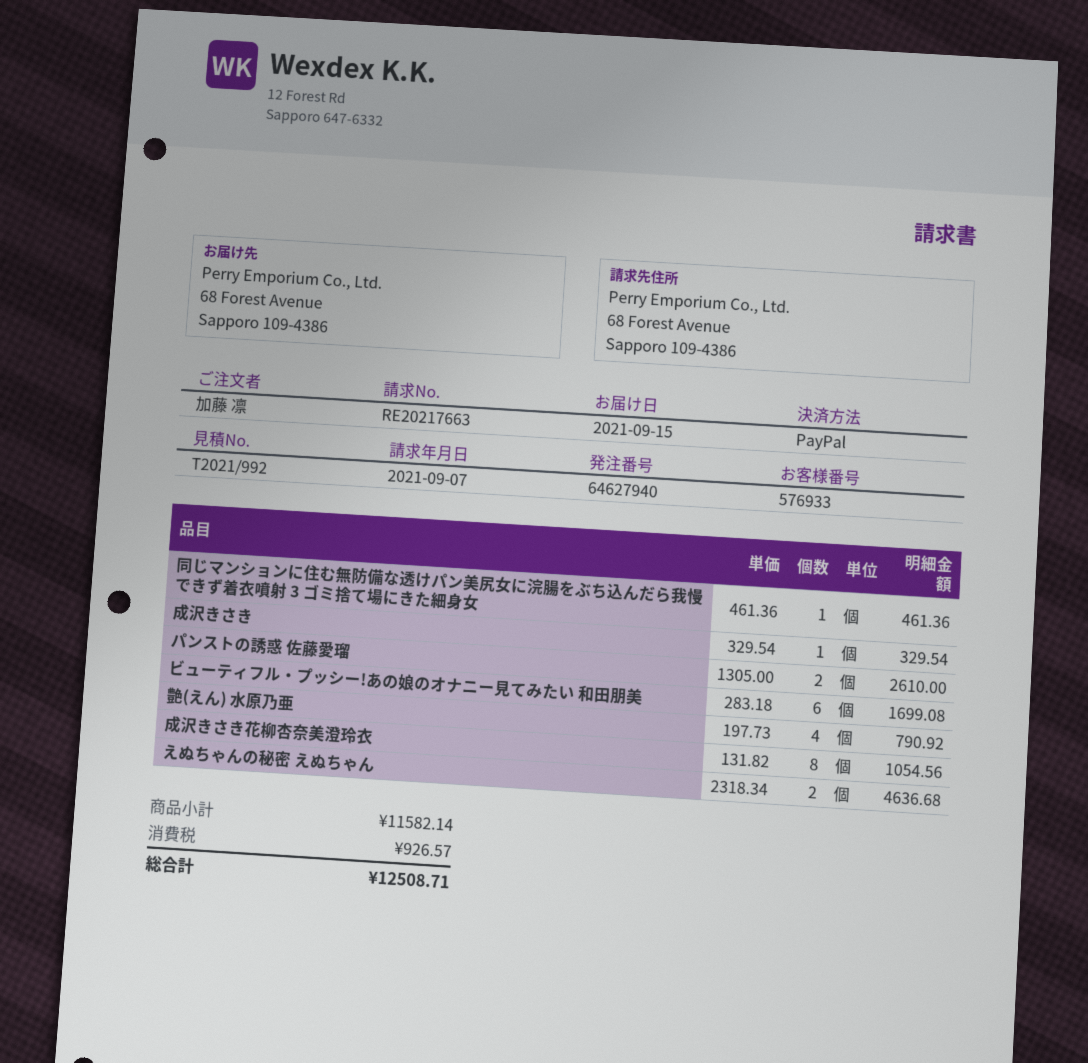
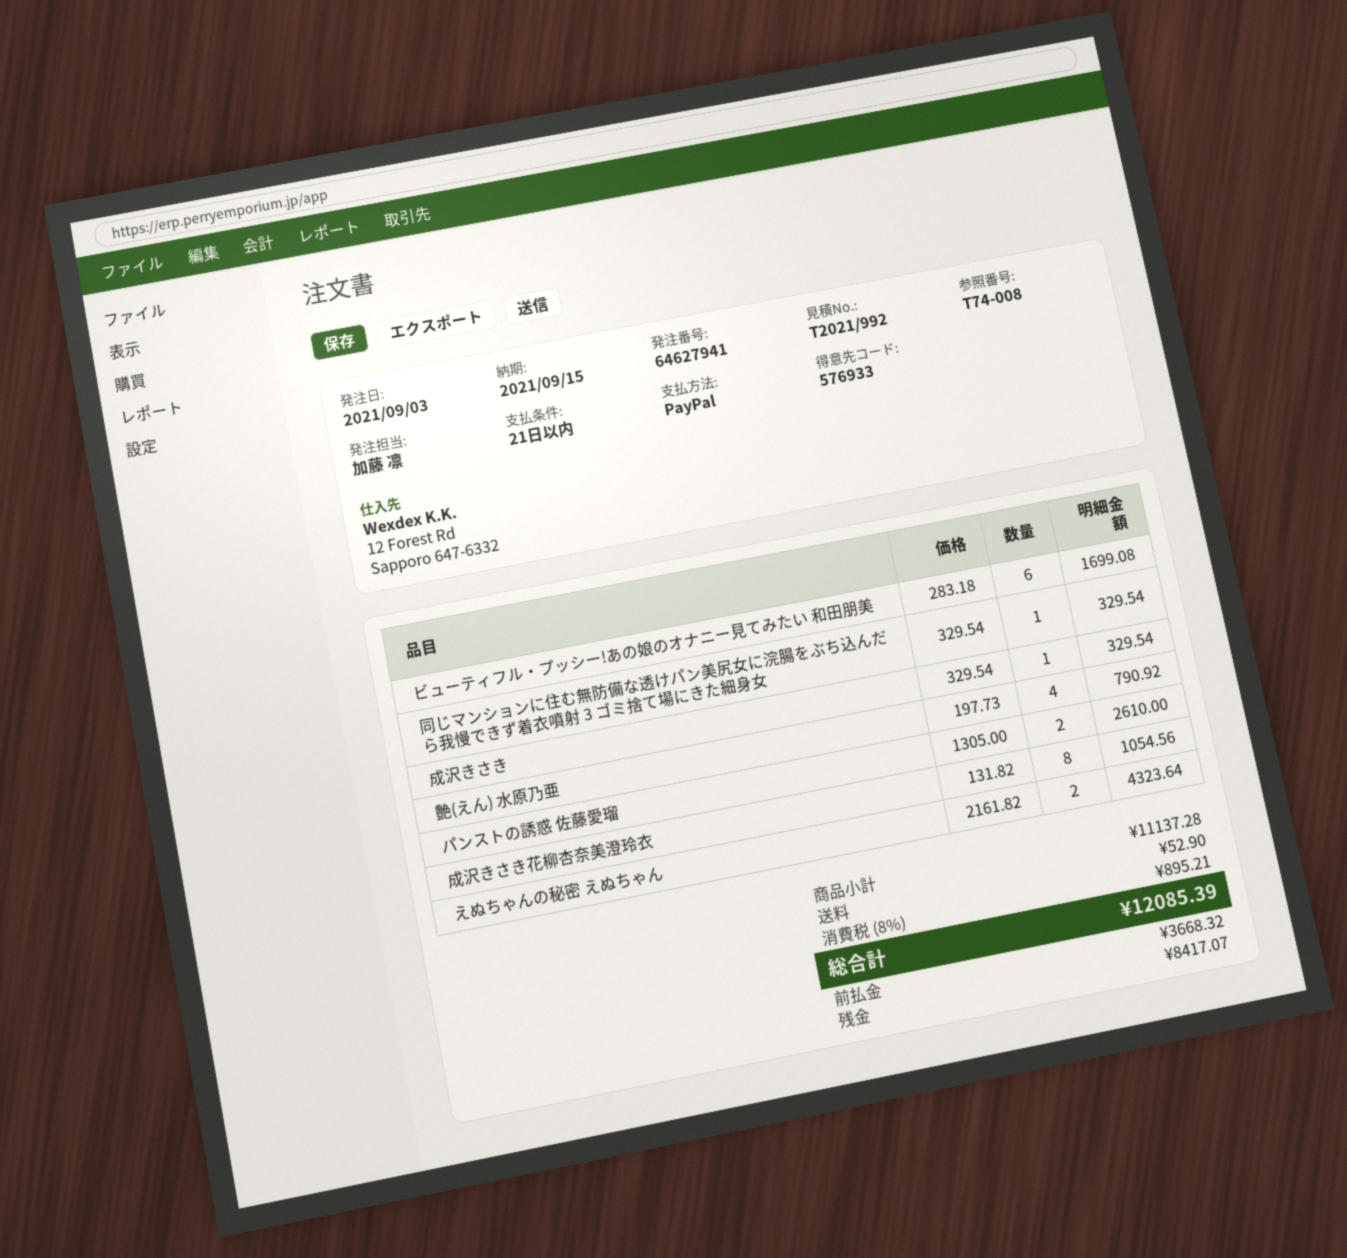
order number: 64627940 -> 64627941
同じマンションに住む無防備な透けパン美尻女に浣腸をぶち込んだら我慢できず着衣噴射 3 ゴミ捨て場にきた細身女: 1 x 461.36 = 461.36 -> 1 x 329.54 = 329.54
えぬちゃんの秘密 えぬちゃん: 2 x 2318.34 = 4636.68 -> 2 x 2161.82 = 4323.64
subtotal: 11582.14 -> 11137.28
shipping: none -> 52.90
tax: 926.57 -> 895.21
total: 12508.71 -> 12085.39

